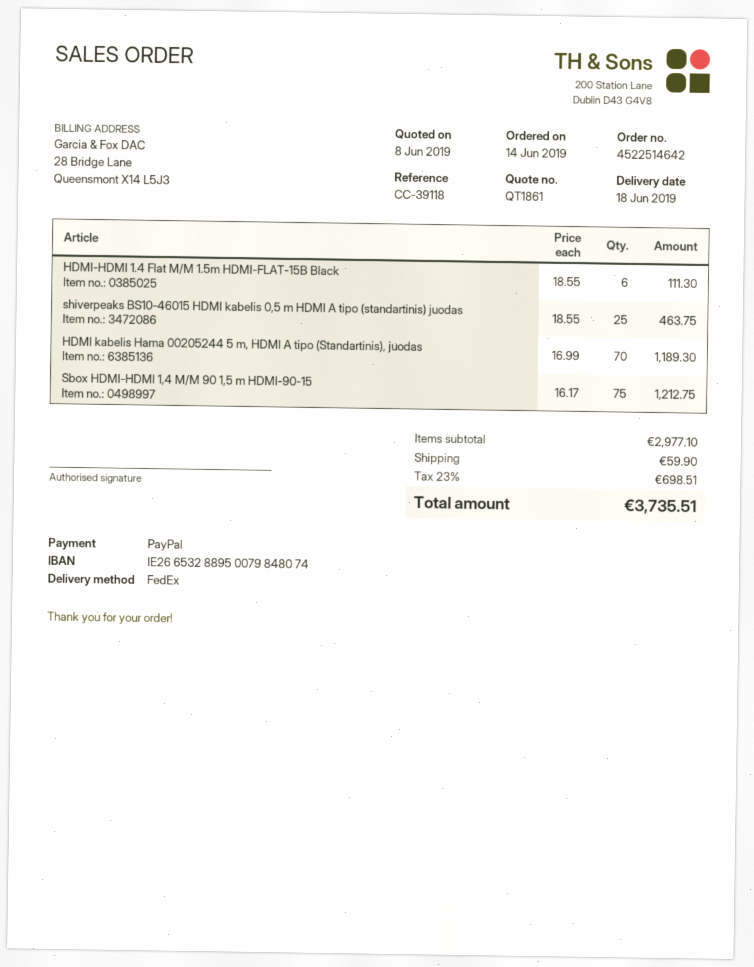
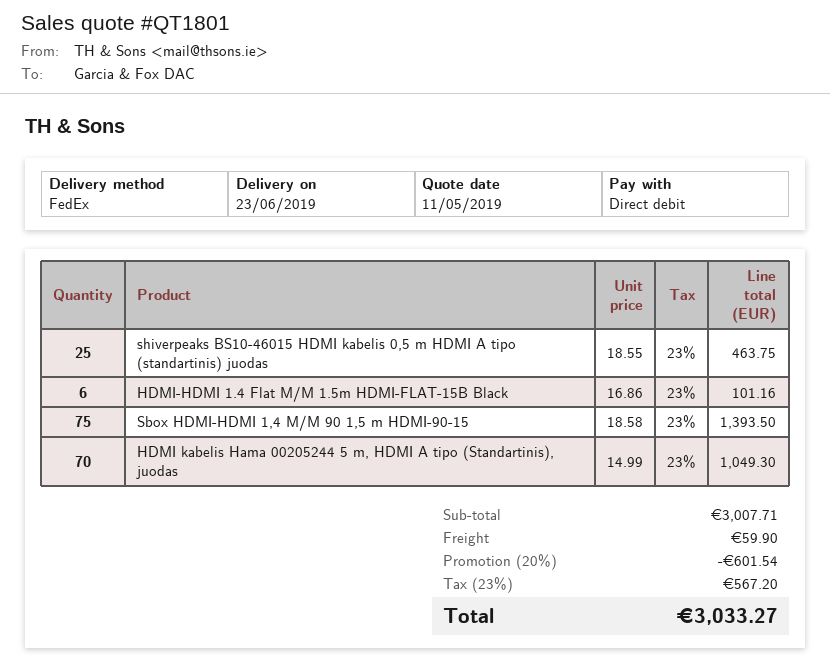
quote number: QT1861 -> QT1801
quote date: 2019-06-08 -> 2019-05-11
delivery date: 2019-06-18 -> 2019-06-23
payment method: PayPal -> direct debit
HDMI-HDMI 1.4 Flat M/M 1.5m HDMI-FLAT-15B Black: 6 x 18.55 = 111.30 -> 6 x 16.86 = 101.16
HDMI kabelis Hama 00205244 5 m, HDMI A tipo (Standartinis), juodas: 70 x 16.99 = 1189.30 -> 70 x 14.99 = 1049.30
Sbox HDMI-HDMI 1,4 M/M 90 1,5 m HDMI-90-15: 75 x 16.17 = 1212.75 -> 75 x 18.58 = 1393.50
subtotal: 2977.10 -> 3007.71
discount: none -> 20% = 601.54
tax: 23% = 698.51 -> 23% = 567.20
total: 3735.51 -> 3033.27

